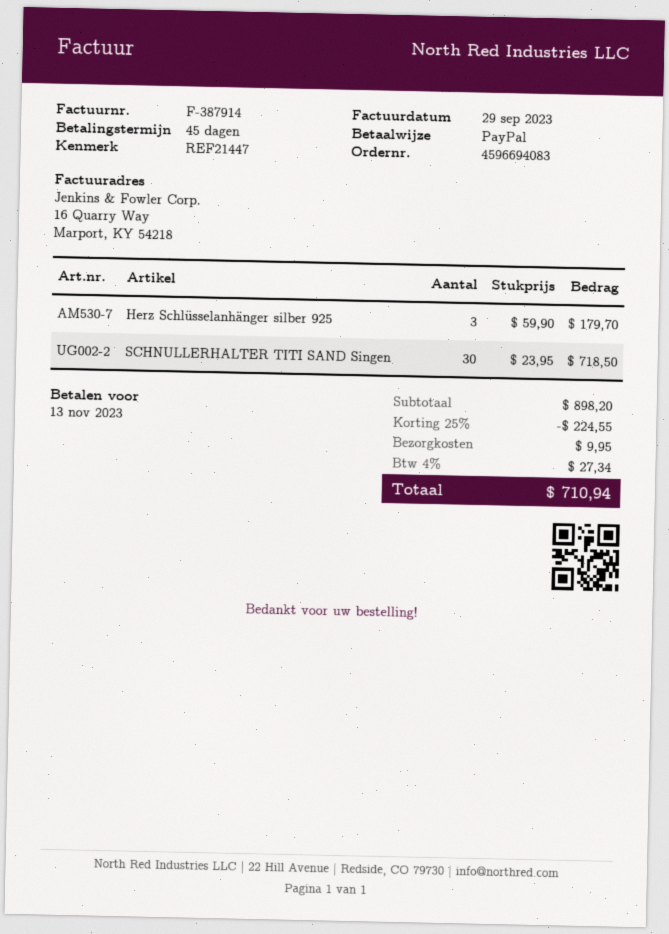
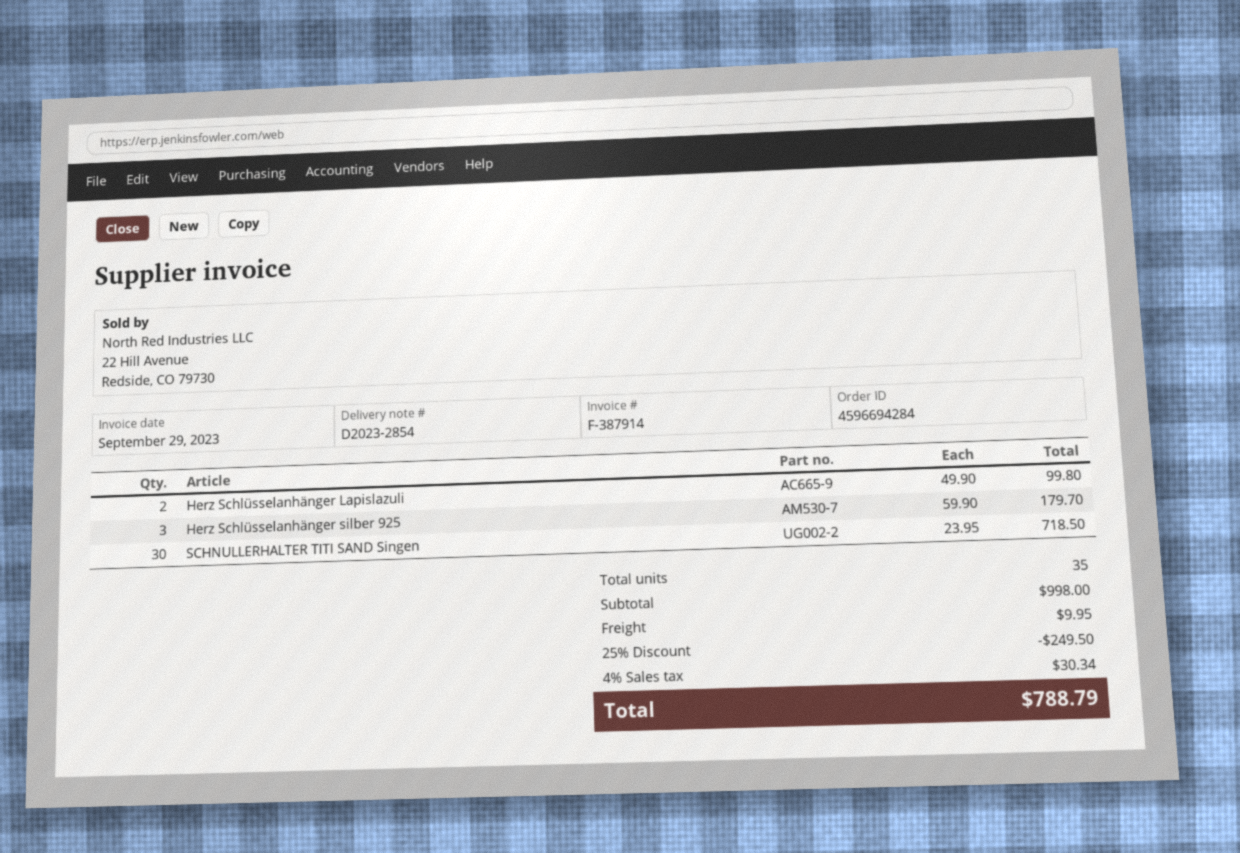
order number: 4596694083 -> 4596694284
Herz Schlüsselanhänger Lapislazuli: none -> 2 x 49.90 = 99.80
subtotal: 898.20 -> 998.00
discount: 25% = 224.55 -> 25% = 249.50
tax: 4% = 27.34 -> 4% = 30.34
total: 710.94 -> 788.79

